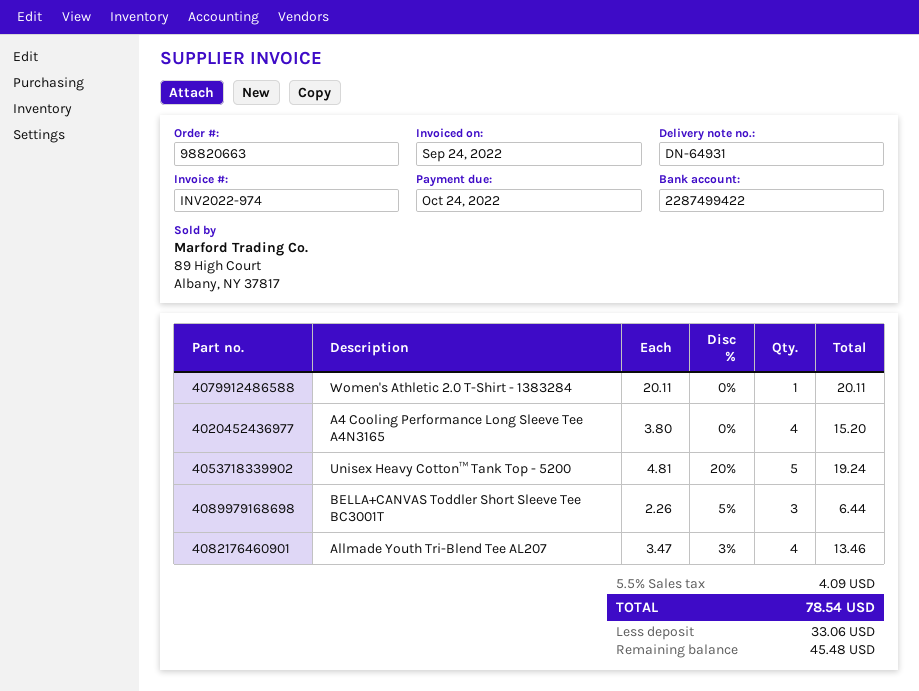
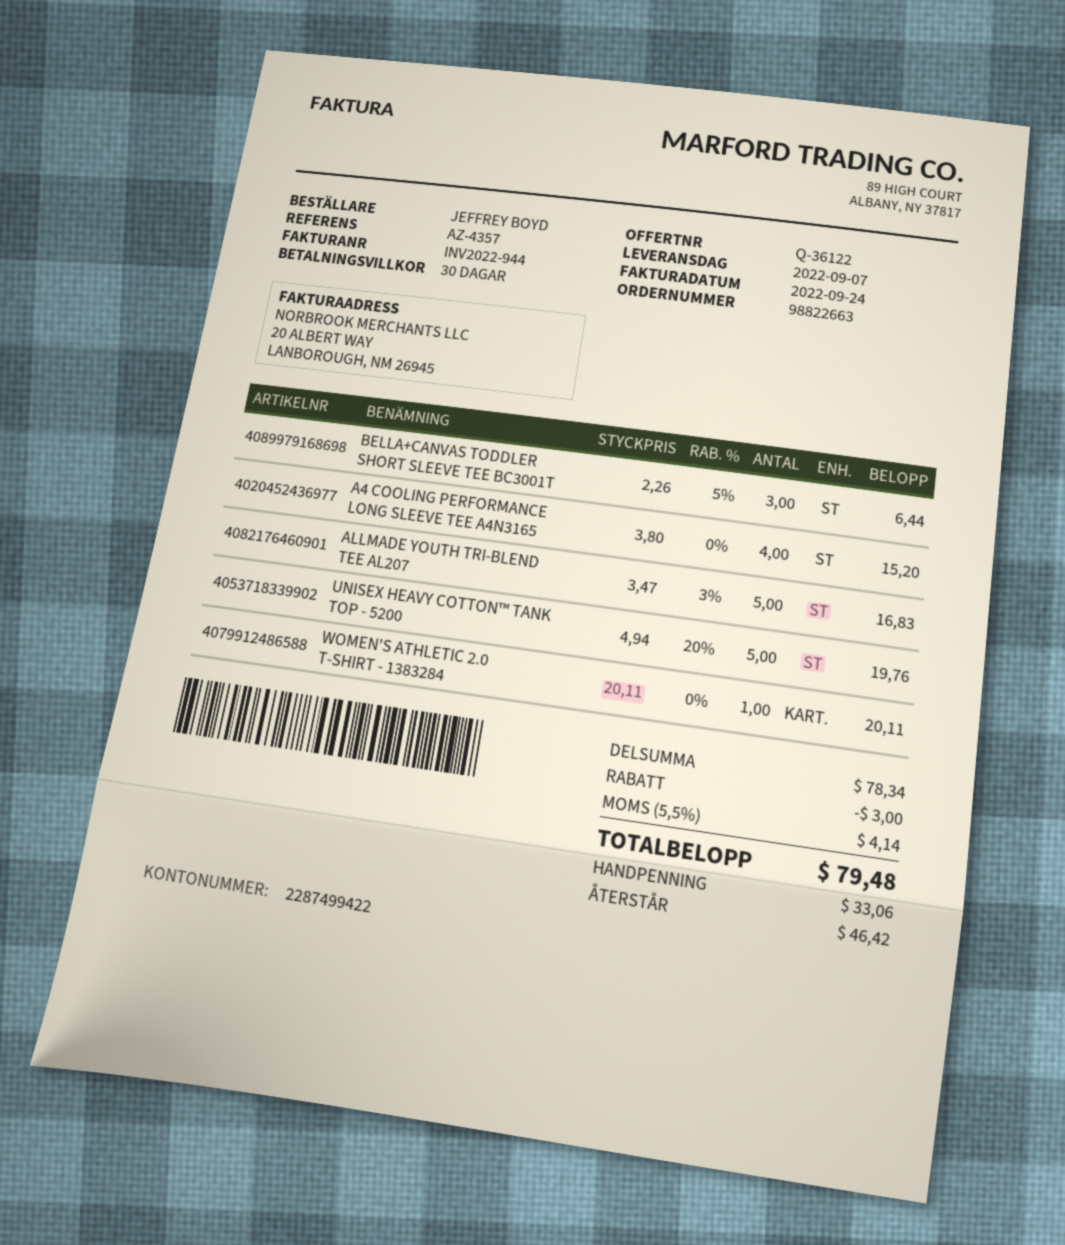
order number: 98820663 -> 98822663
invoice number: INV2022-974 -> INV2022-944
Unisex Heavy Cotton™ Tank Top - 5200: 5 x 4.81 - 20% = 19.24 -> 5 x 4.94 - 20% = 19.76
Allmade Youth Tri-Blend Tee AL207: 4 x 3.47 - 3% = 13.46 -> 5 x 3.47 - 3% = 16.83
discount: none -> 3.00
tax: 5.5% = 4.09 -> 5.5% = 4.14
total: 78.54 -> 79.48
balance: 45.48 -> 46.42

